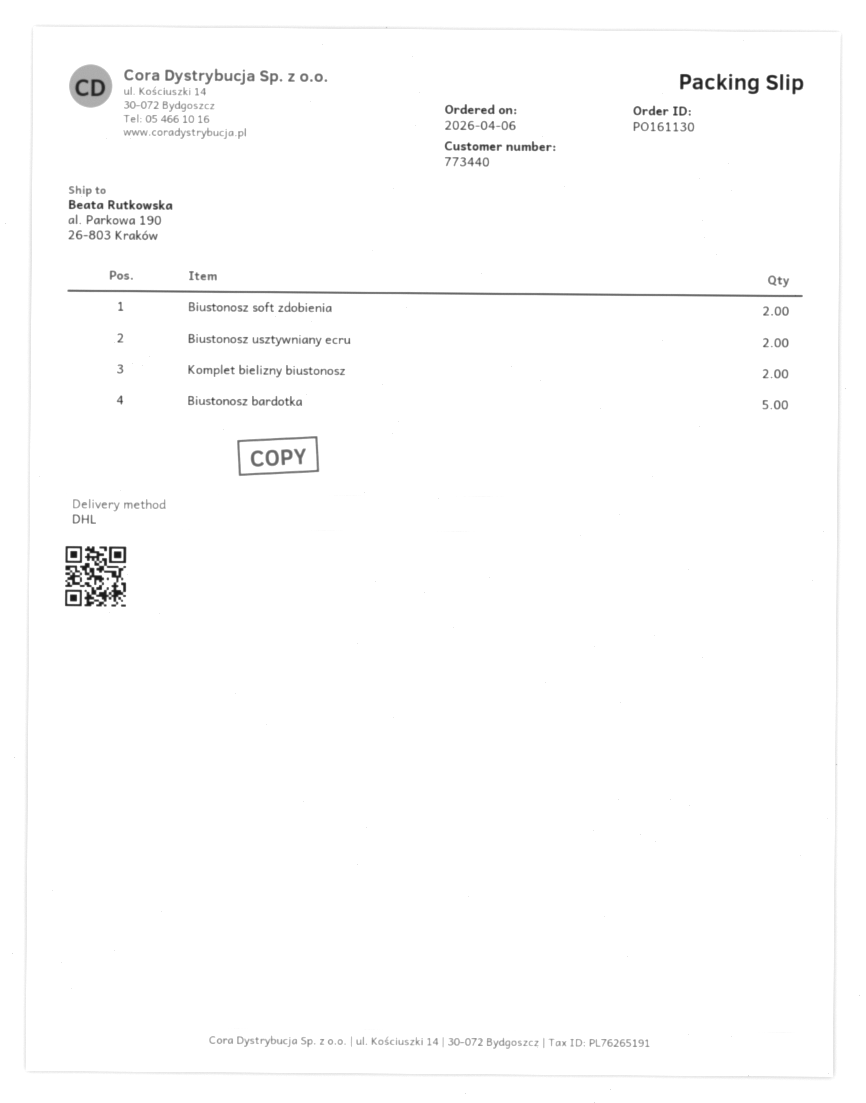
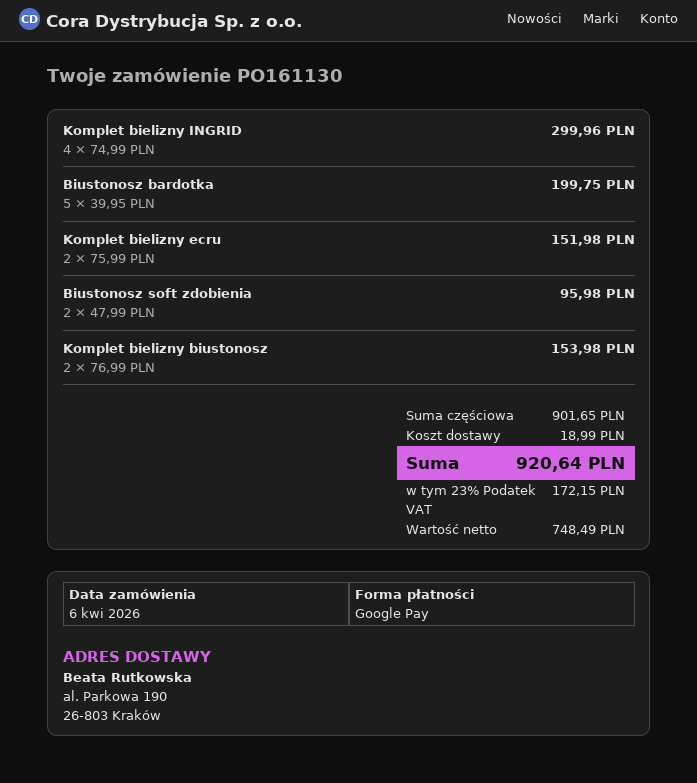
Biustonosz usztywniany ecru: 2 -> none
Komplet bielizny INGRID: none -> 4
Komplet bielizny ecru: none -> 2

